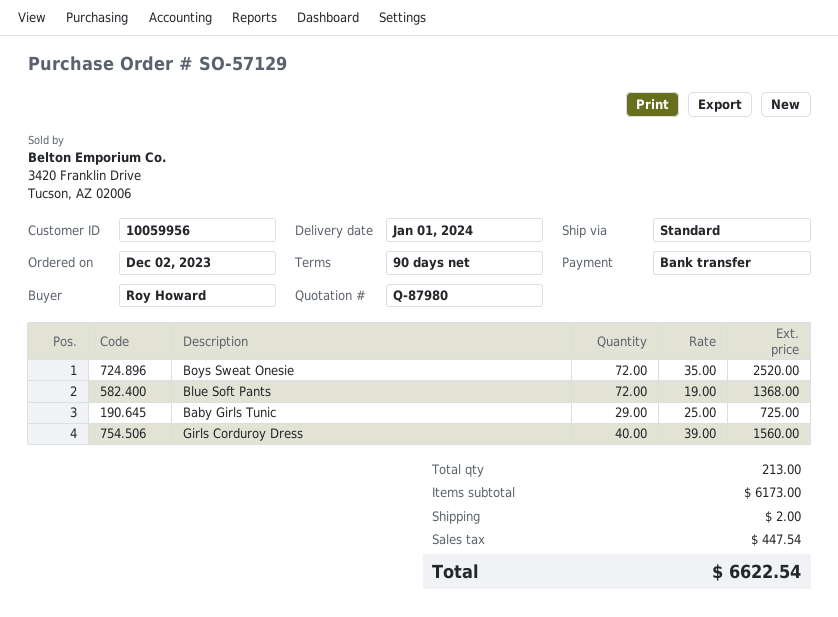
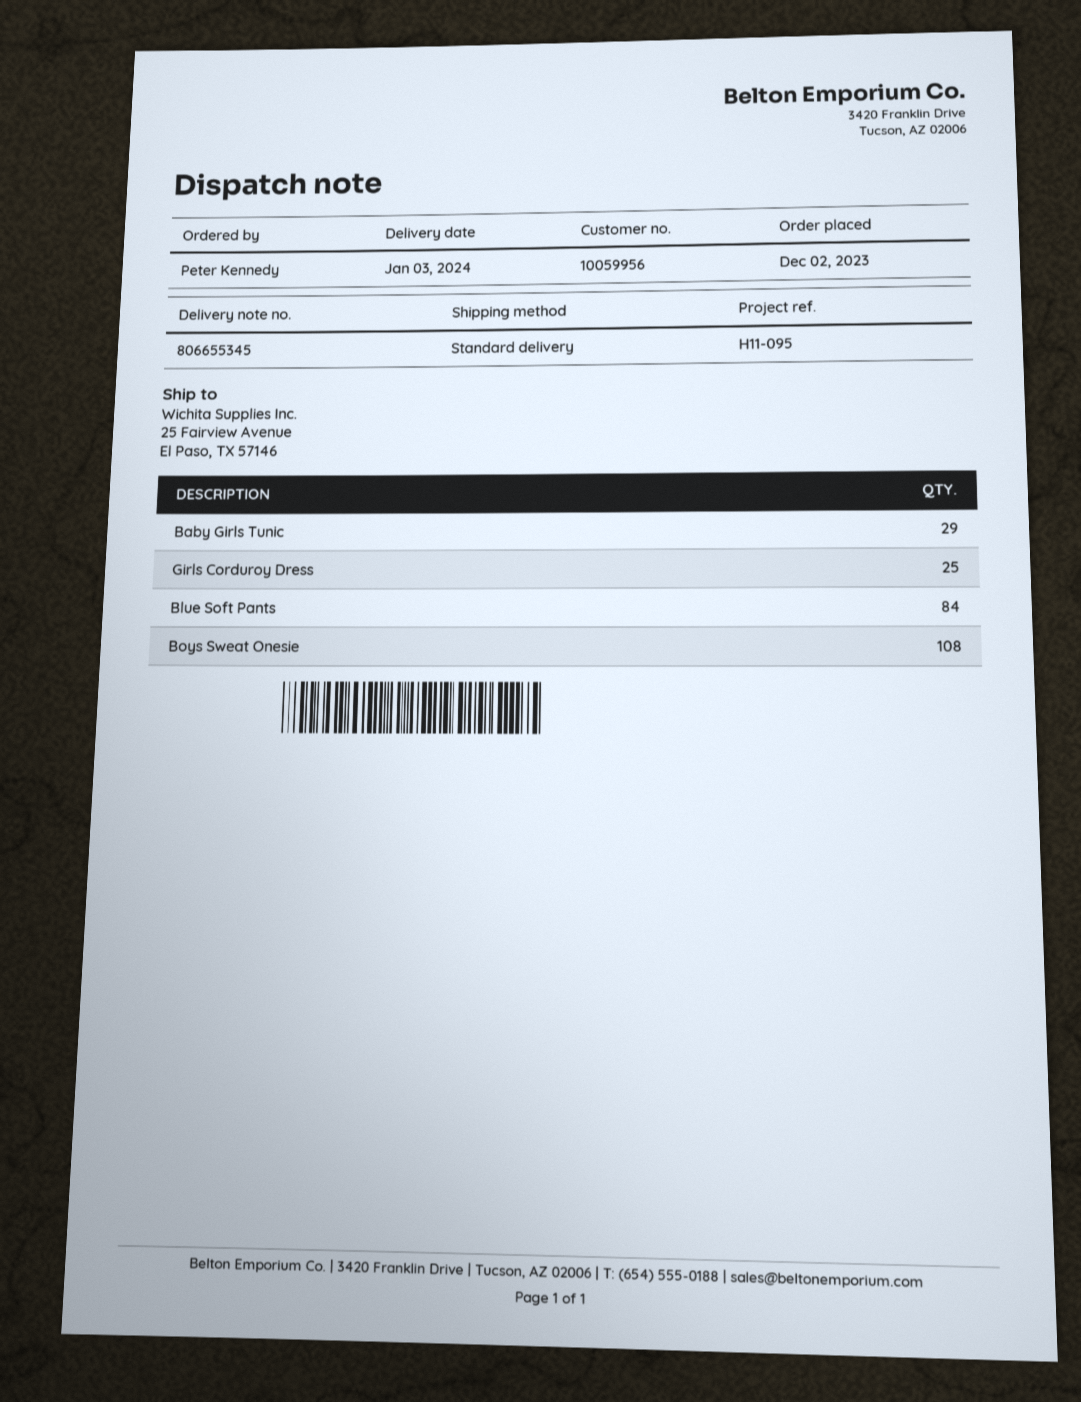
delivery date: 2024-01-01 -> 2024-01-03
ordered by: Roy Howard -> Peter Kennedy
Boys Sweat Onesie: 72 -> 108
Blue Soft Pants: 72 -> 84
Girls Corduroy Dress: 40 -> 25

